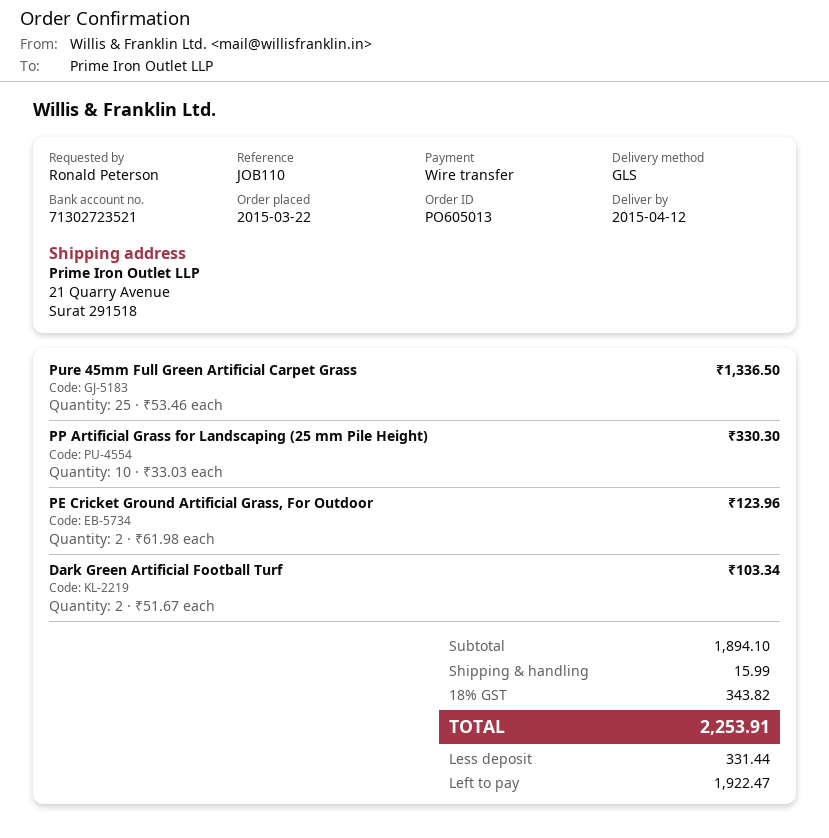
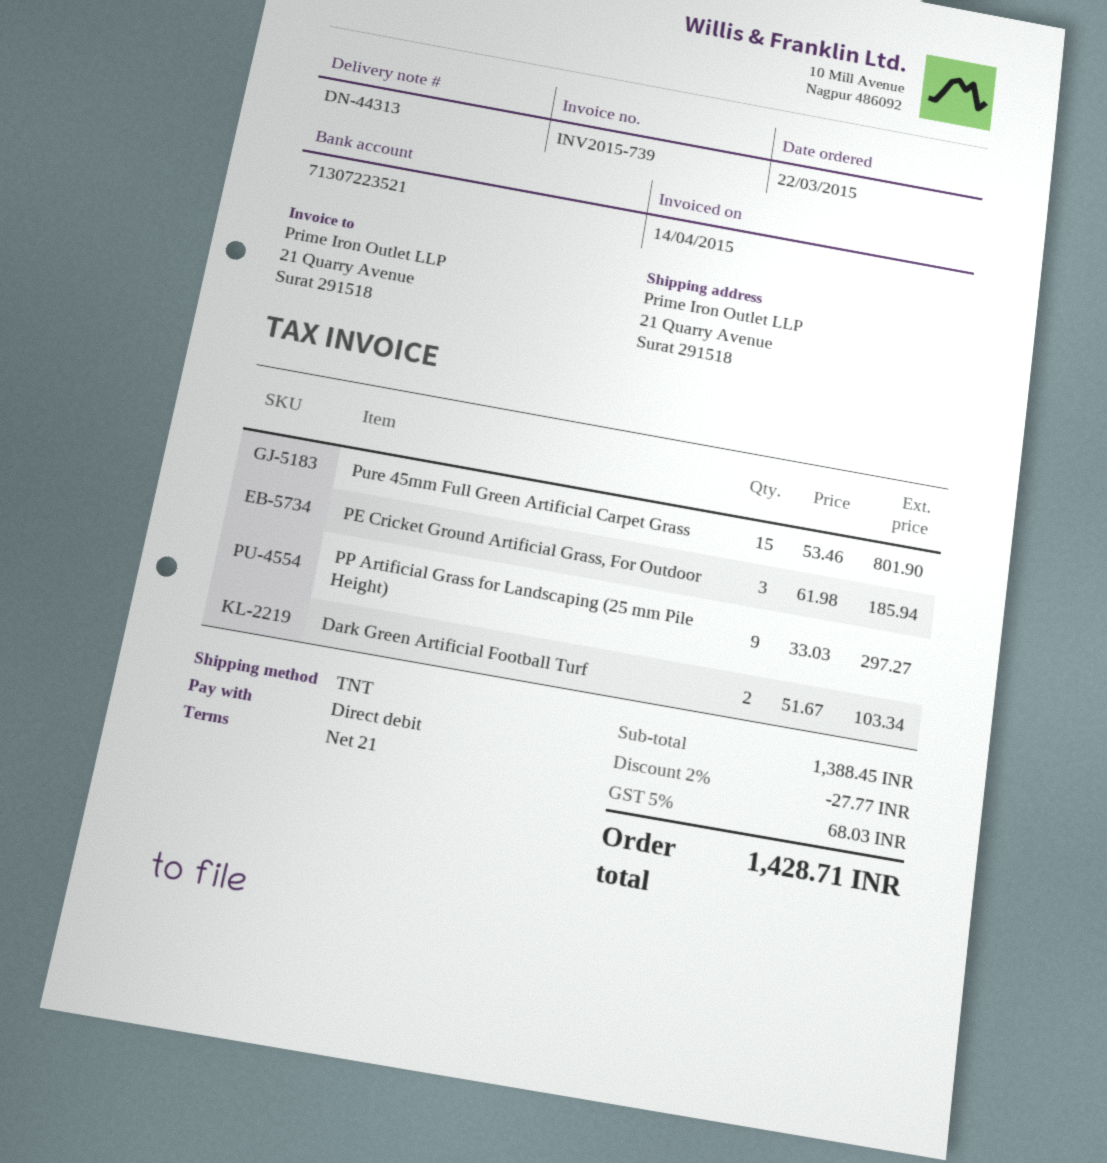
payment method: bank transfer -> direct debit
bank account: 71302723521 -> 71307223521
shipping method: GLS -> TNT
Pure 45mm Full Green Artificial Carpet Grass: 25 x 53.46 = 1336.50 -> 15 x 53.46 = 801.90
PP Artificial Grass for Landscaping (25 mm Pile Height): 10 x 33.03 = 330.30 -> 9 x 33.03 = 297.27
PE Cricket Ground Artificial Grass, For Outdoor: 2 x 61.98 = 123.96 -> 3 x 61.98 = 185.94
subtotal: 1894.10 -> 1388.45
discount: none -> 2% = 27.77
shipping: 15.99 -> none
tax: 18% = 343.82 -> 5% = 68.03
total: 2253.91 -> 1428.71

